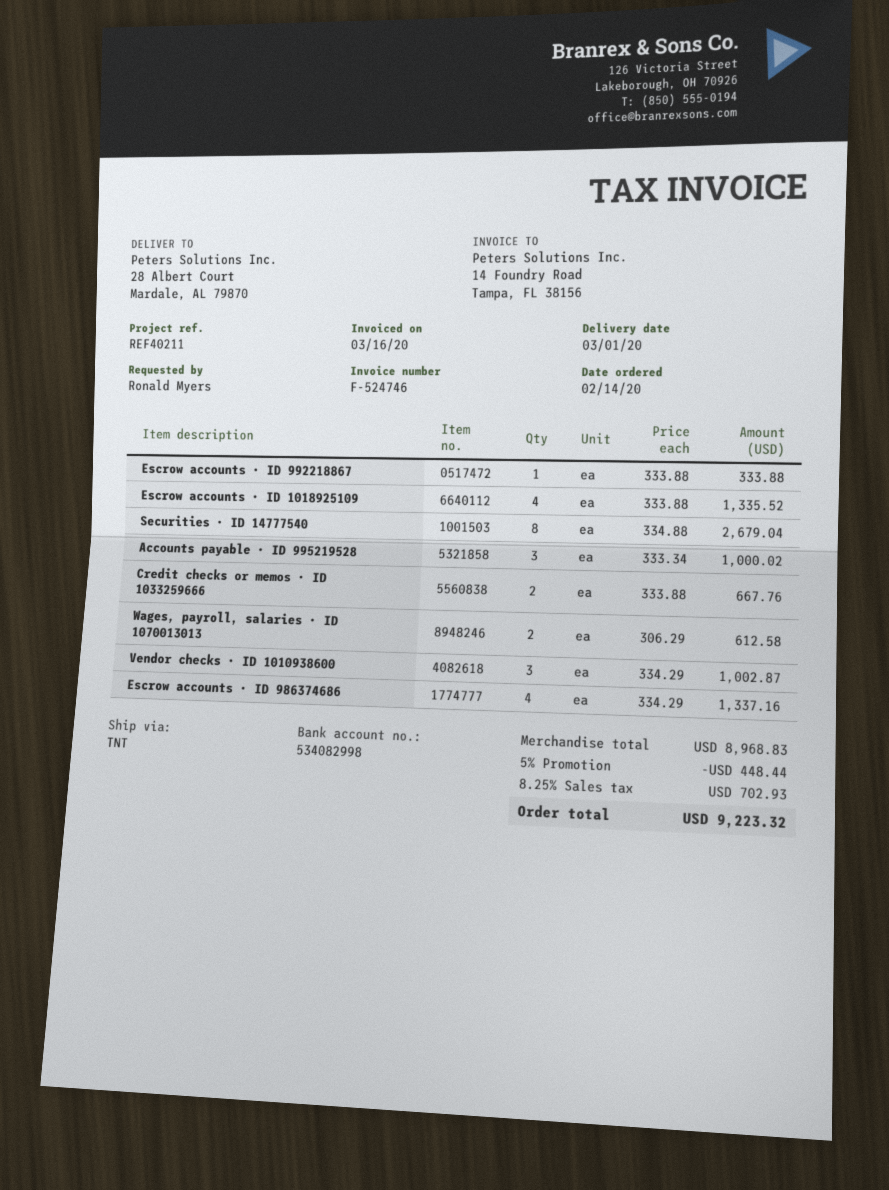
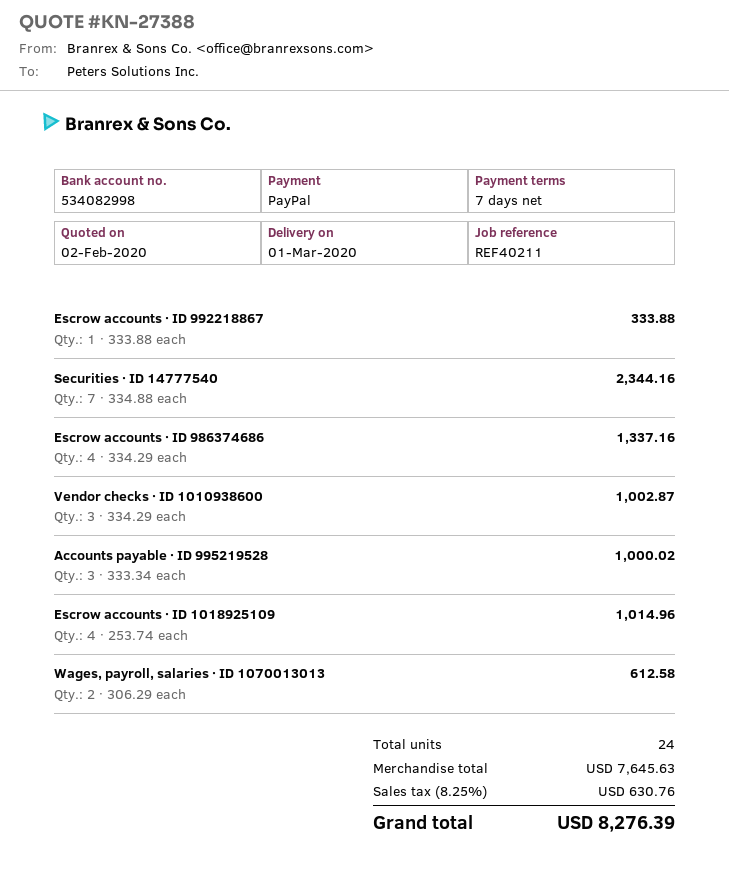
Escrow accounts · ID 1018925109: 4 x 333.88 = 1335.52 -> 4 x 253.74 = 1014.96
Securities · ID 14777540: 8 x 334.88 = 2679.04 -> 7 x 334.88 = 2344.16
Credit checks or memos · ID 1033259666: 2 x 333.88 = 667.76 -> none
subtotal: 8968.83 -> 7645.63
discount: 5% = 448.44 -> none
tax: 8.25% = 702.93 -> 8.25% = 630.76
total: 9223.32 -> 8276.39

